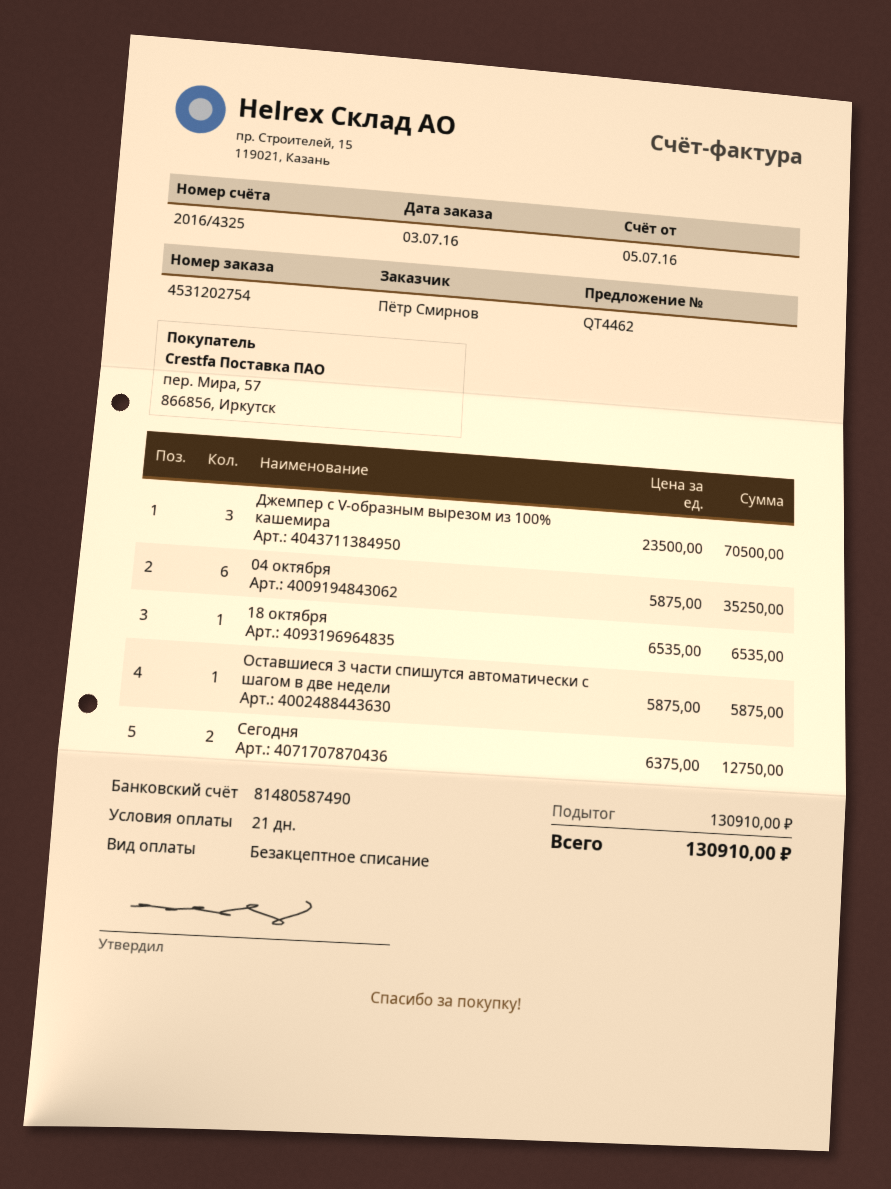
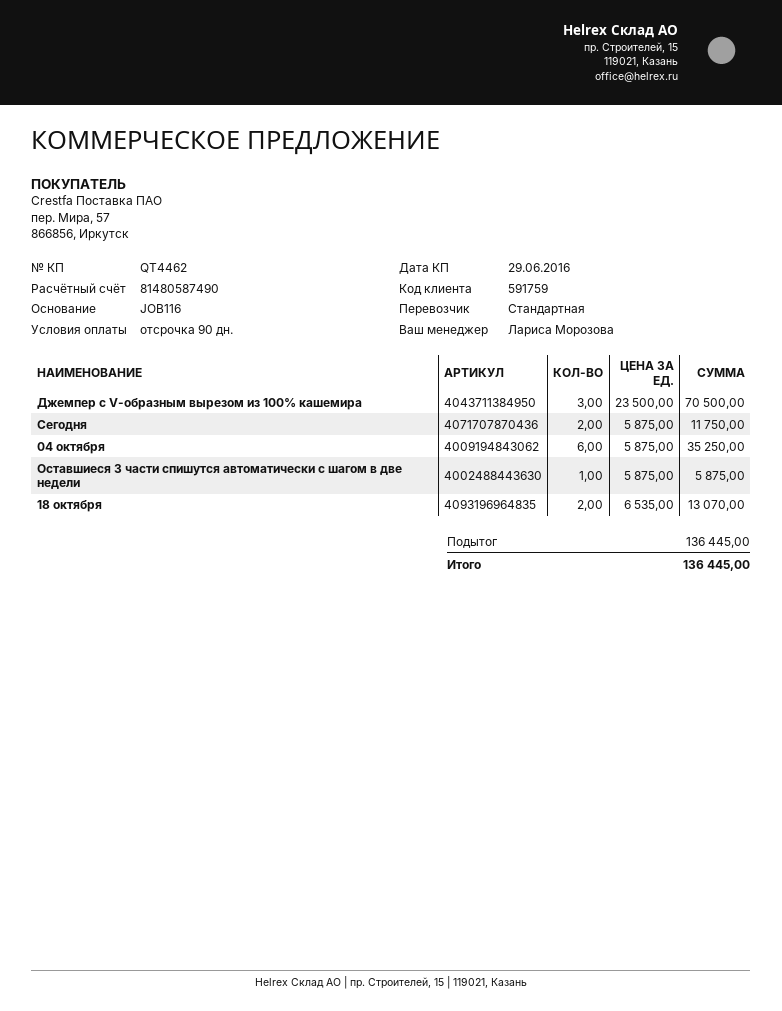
payment terms: 21 days -> 90 days
18 октября: 1 x 6535.00 = 6535.00 -> 2 x 6535.00 = 13070.00
Сегодня: 2 x 6375.00 = 12750.00 -> 2 x 5875.00 = 11750.00
subtotal: 130910.00 -> 136445.00
total: 130910.00 -> 136445.00

